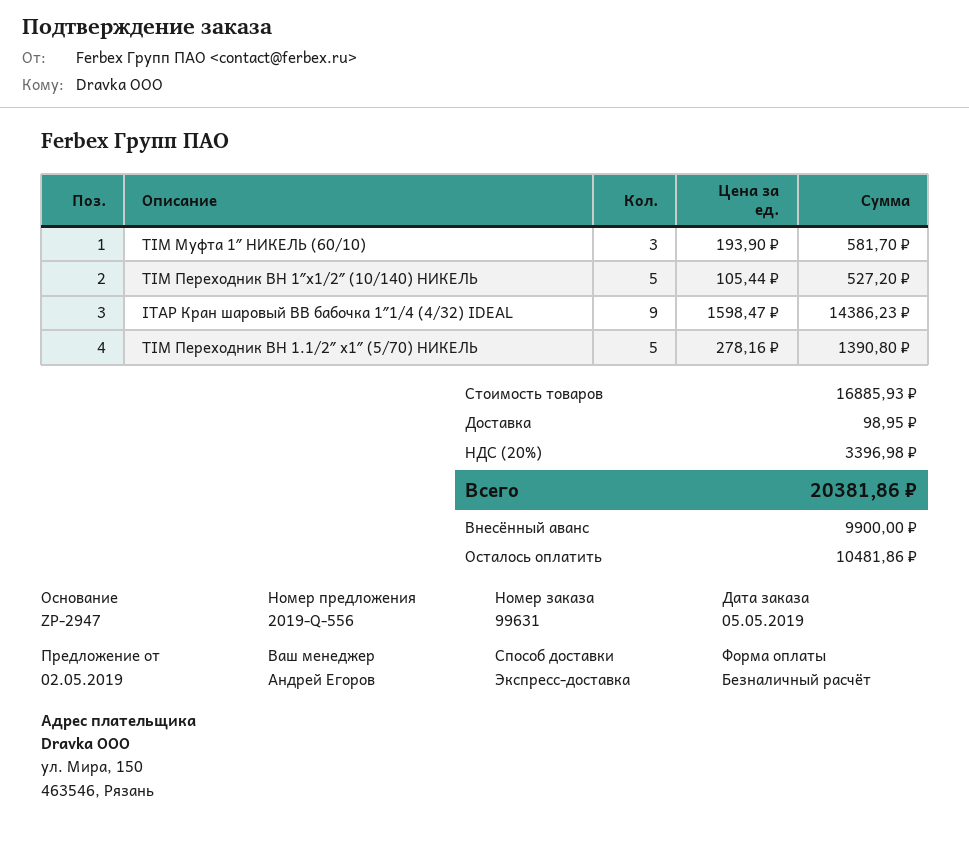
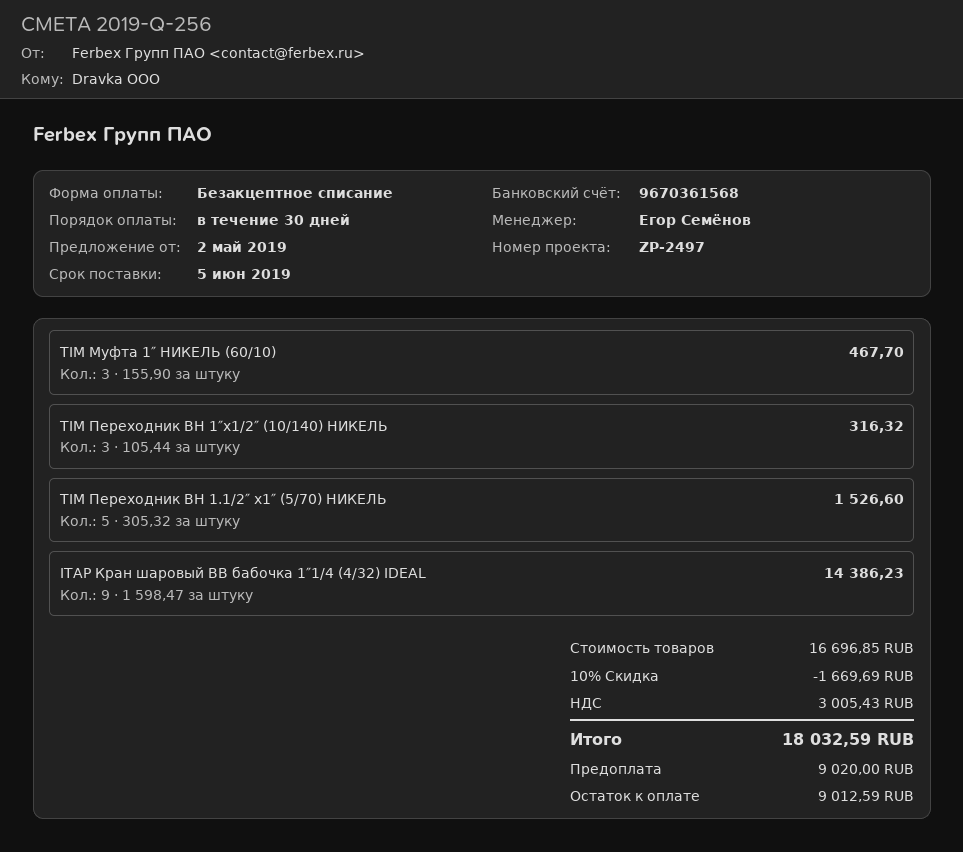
quote number: 2019-Q-556 -> 2019-Q-256
reference: ZP-2947 -> ZP-2497
sales rep: Андрей Егоров -> Егор Семёнов
payment method: bank transfer -> direct debit
TIM Муфта 1″ НИКЕЛЬ (60/10): 3 x 193.90 = 581.70 -> 3 x 155.90 = 467.70
TIM Переходник ВН 1″x1/2″ (10/140) НИКЕЛЬ: 5 x 105.44 = 527.20 -> 3 x 105.44 = 316.32
TIM Переходник ВН 1.1/2″ х1″ (5/70) НИКЕЛЬ: 5 x 278.16 = 1390.80 -> 5 x 305.32 = 1526.60
subtotal: 16885.93 -> 16696.85
discount: none -> 10% = 1669.69
shipping: 98.95 -> none
tax: 3396.98 -> 3005.43
total: 20381.86 -> 18032.59
deposit: 9900.00 -> 9020.00
balance: 10481.86 -> 9012.59

